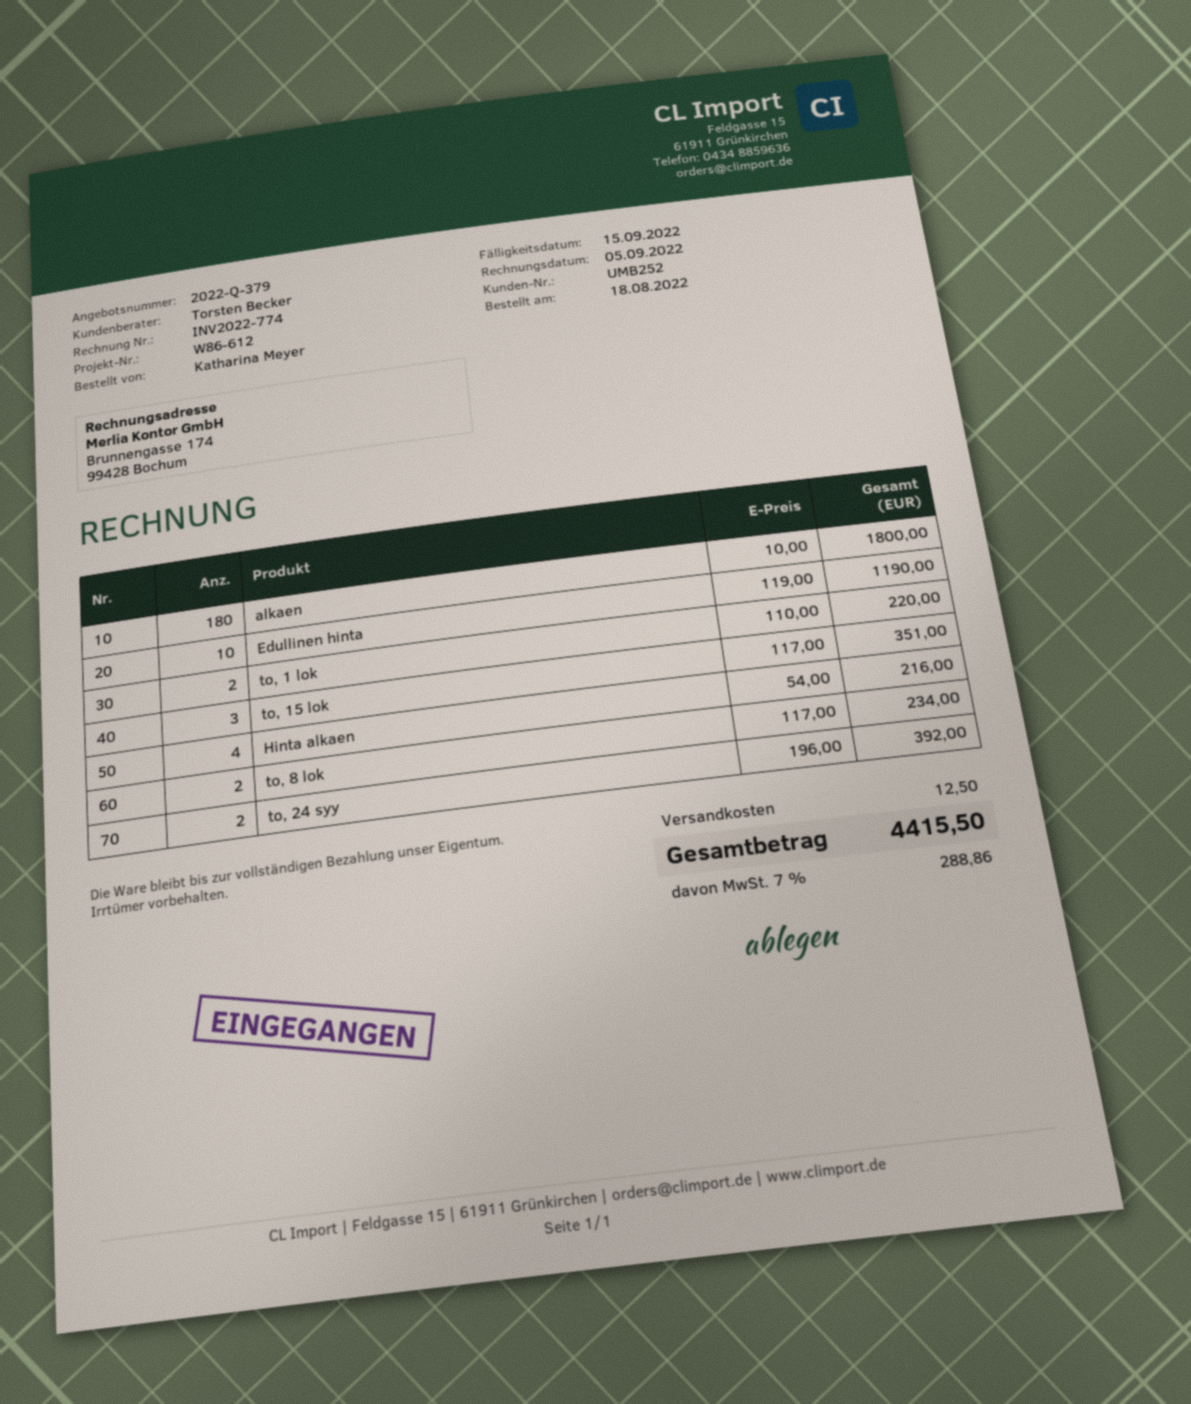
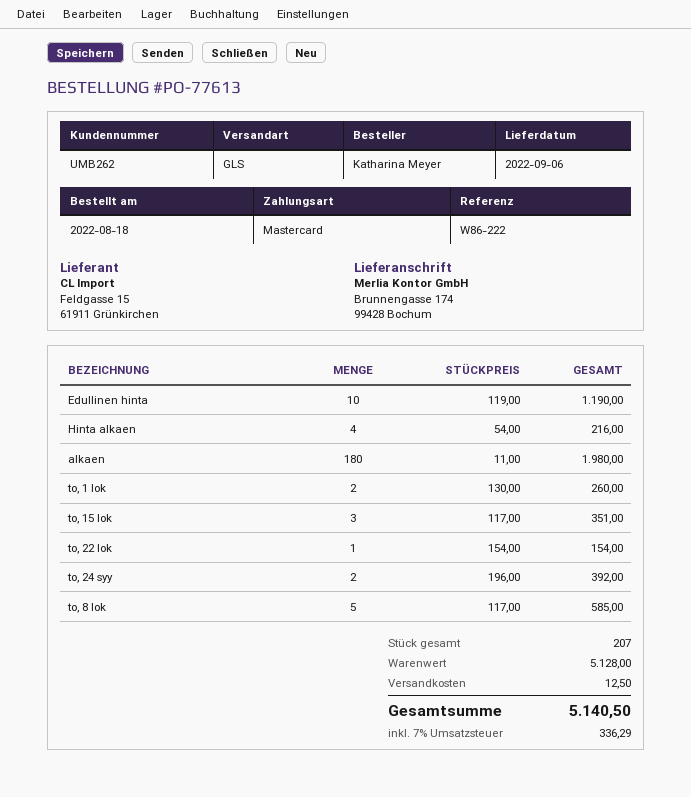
customer number: UMB252 -> UMB262
reference: W86-612 -> W86-222
alkaen: 180 x 10.00 = 1800.00 -> 180 x 11.00 = 1980.00
to, 1 lok: 2 x 110.00 = 220.00 -> 2 x 130.00 = 260.00
to, 8 lok: 2 x 117.00 = 234.00 -> 5 x 117.00 = 585.00
to, 22 lok: none -> 1 x 154.00 = 154.00
tax: 7% = 288.86 -> 7% = 336.29
total: 4415.50 -> 5140.50

